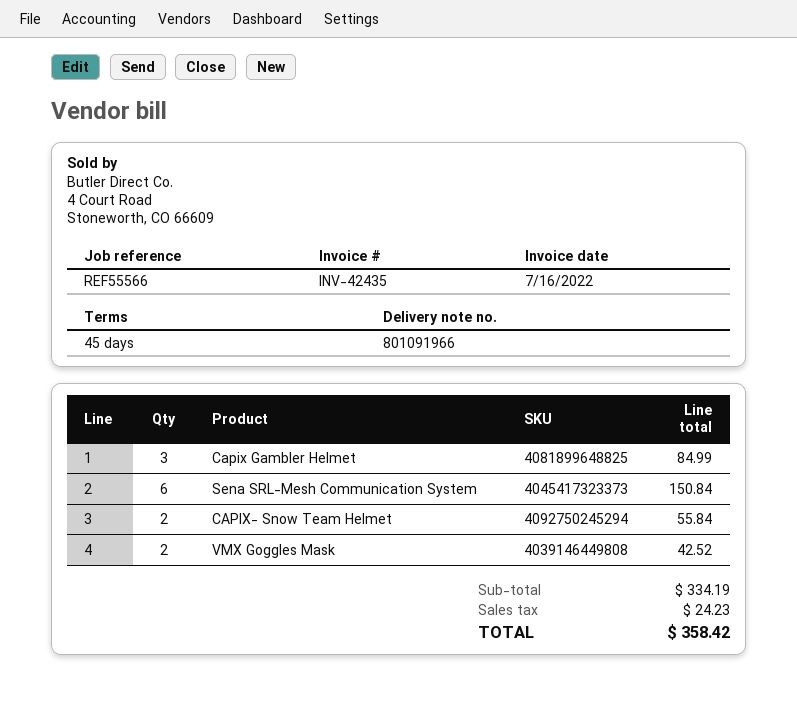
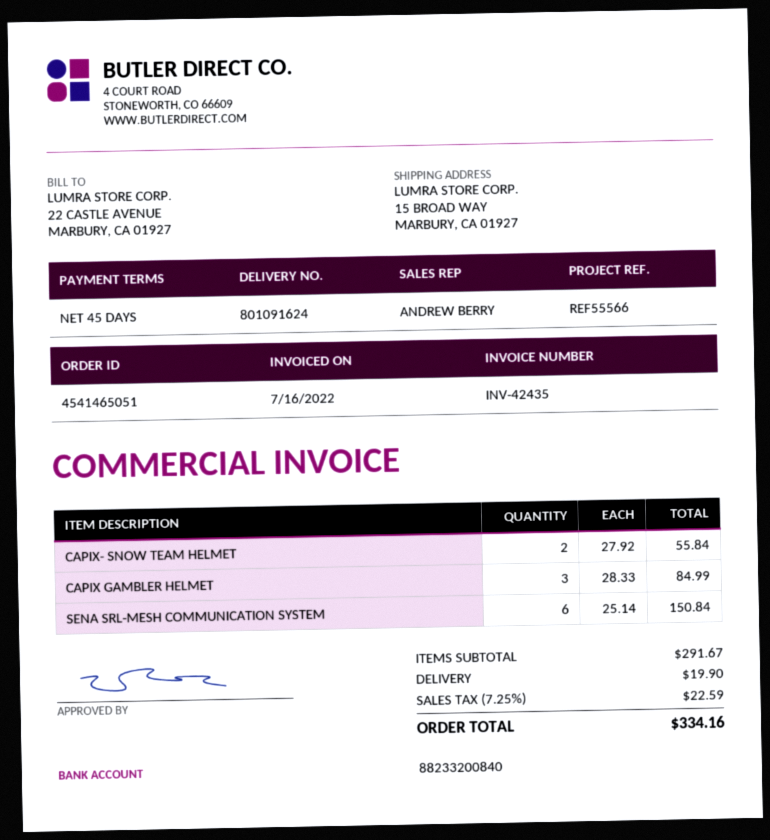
delivery note number: 801091966 -> 801091624
VMX Goggles Mask: 2 for 42.52 -> none
subtotal: 334.19 -> 291.67
shipping: none -> 19.90
tax: 24.23 -> 22.59
total: 358.42 -> 334.16

